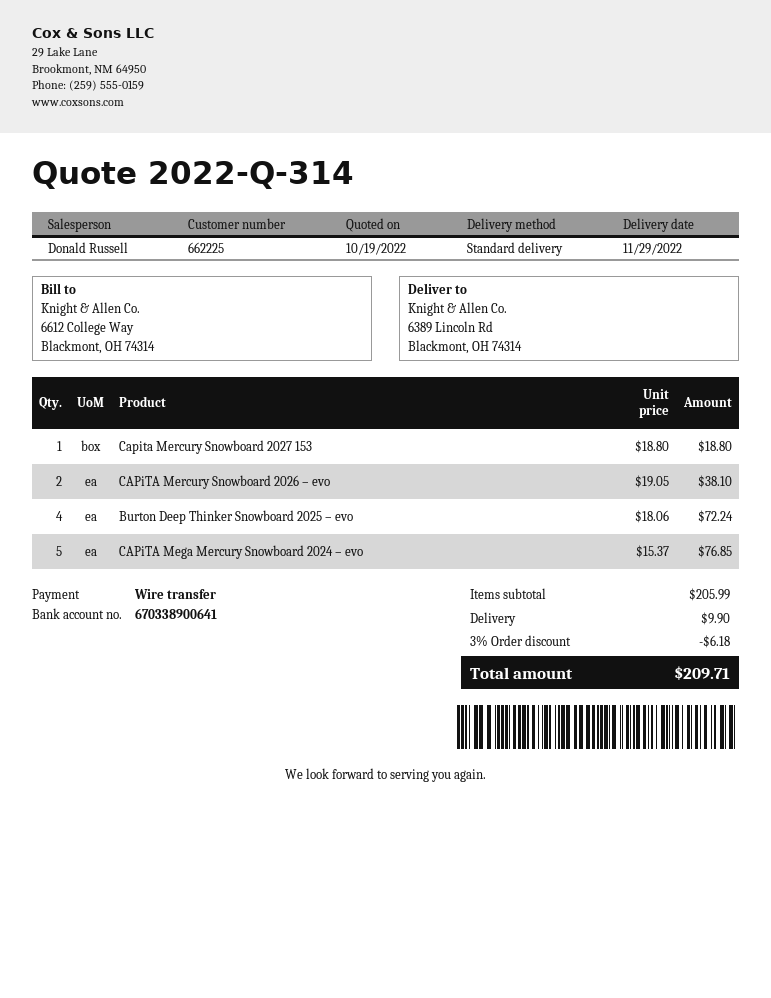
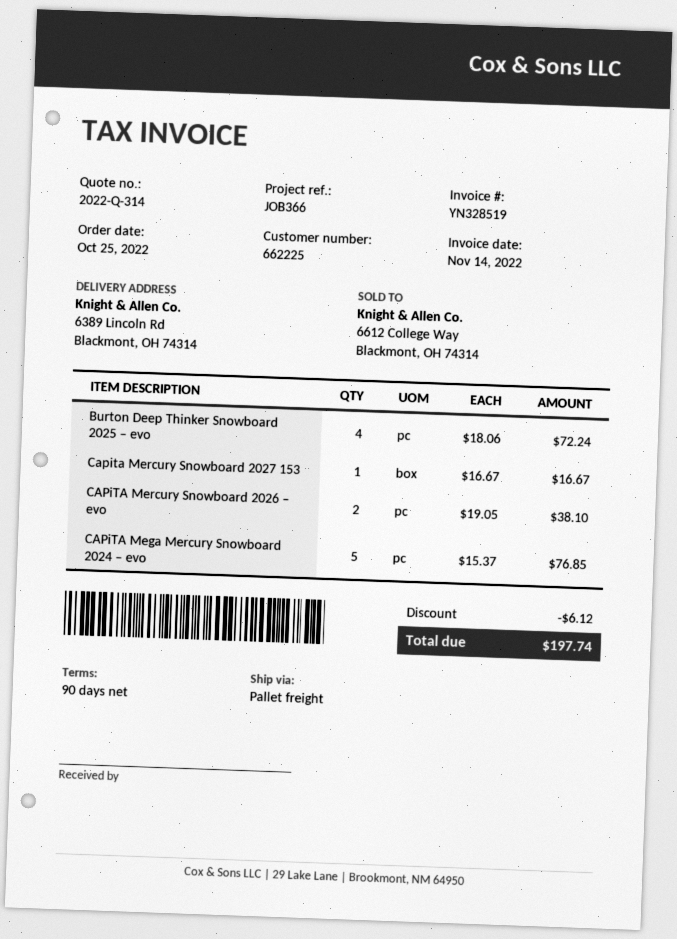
shipping method: standard -> pallet freight
Capita Mercury Snowboard 2027 153: 1 x 18.80 = 18.80 -> 1 x 16.67 = 16.67
discount: 6.18 -> 6.12
shipping: 9.90 -> none
total: 209.71 -> 197.74

